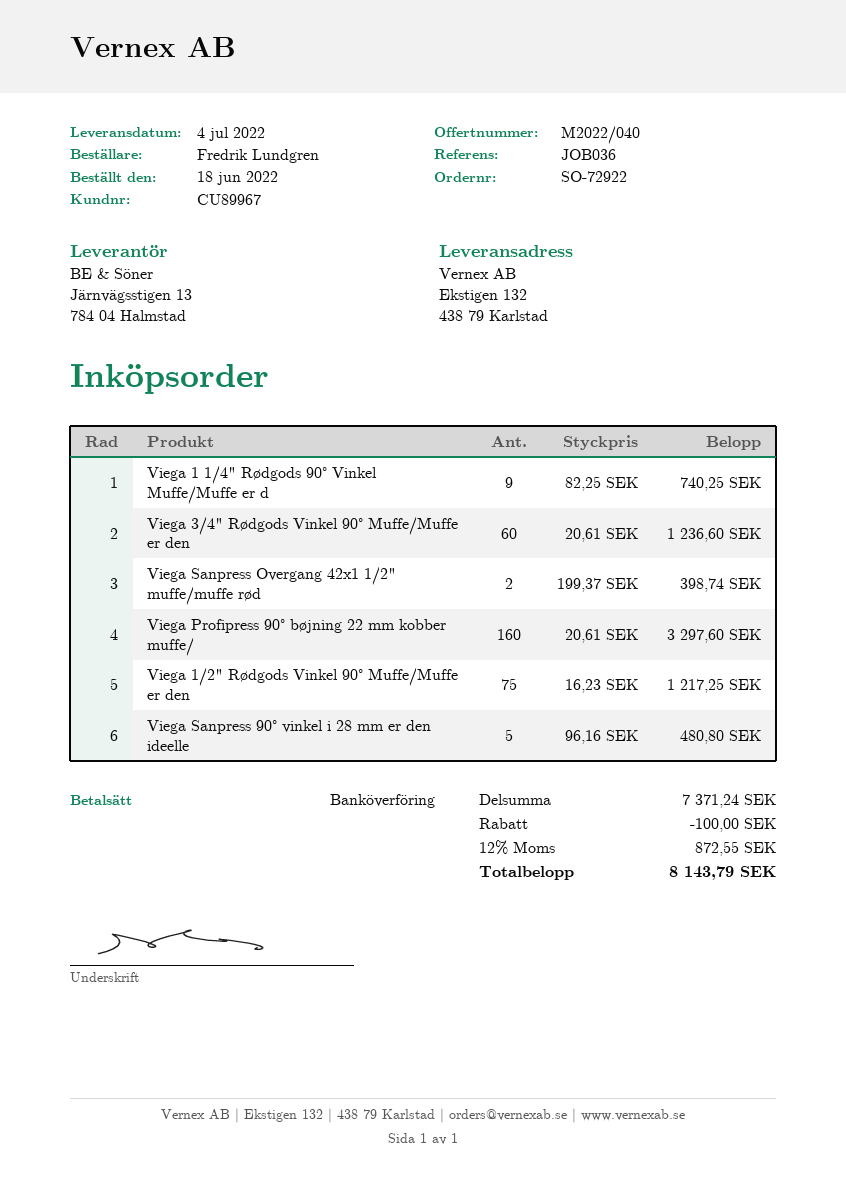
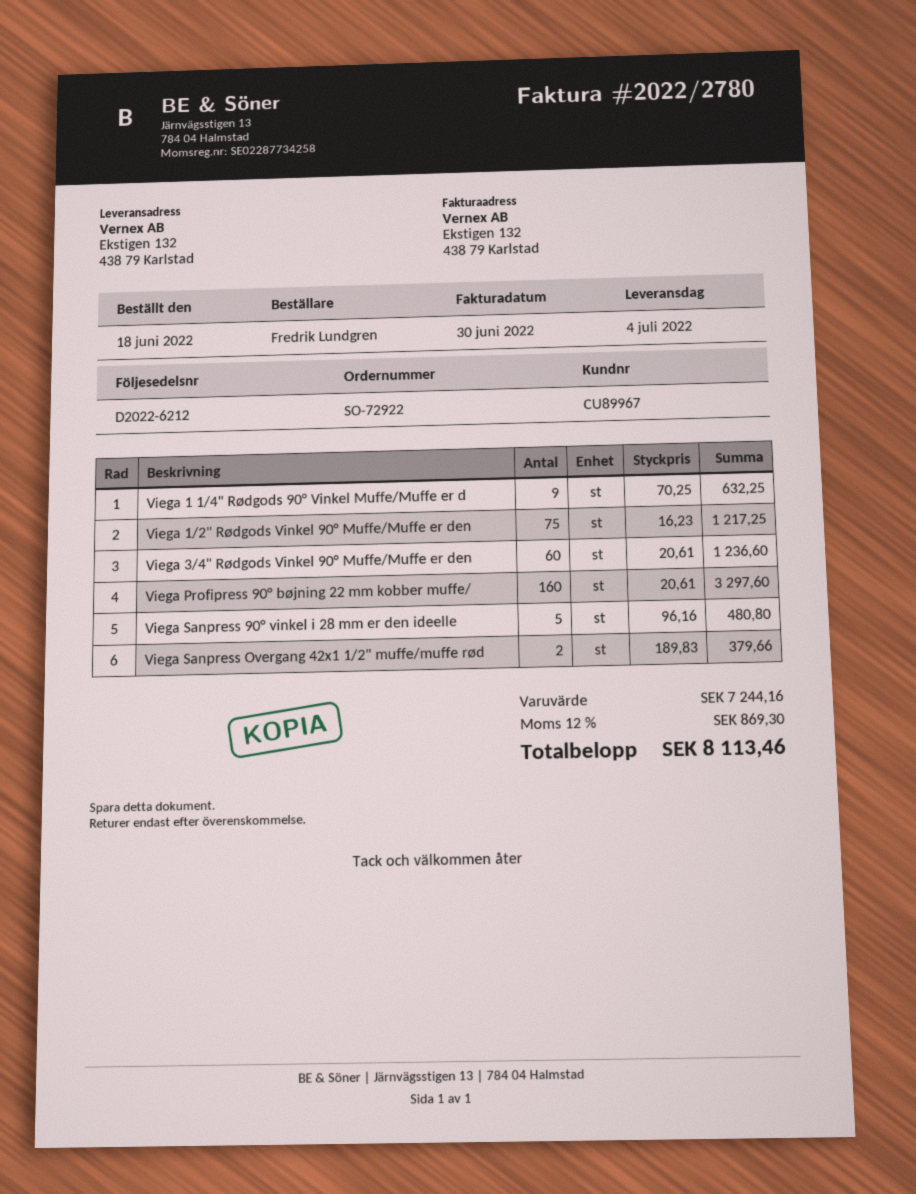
Viega 1 1/4" Rødgods 90° Vinkel Muffe/Muffe er d: 9 x 82.25 = 740.25 -> 9 x 70.25 = 632.25
Viega Sanpress Overgang 42x1 1/2" muffe/muffe rød: 2 x 199.37 = 398.74 -> 2 x 189.83 = 379.66
subtotal: 7371.24 -> 7244.16
discount: 100.00 -> none
tax: 12% = 872.55 -> 12% = 869.30
total: 8143.79 -> 8113.46

